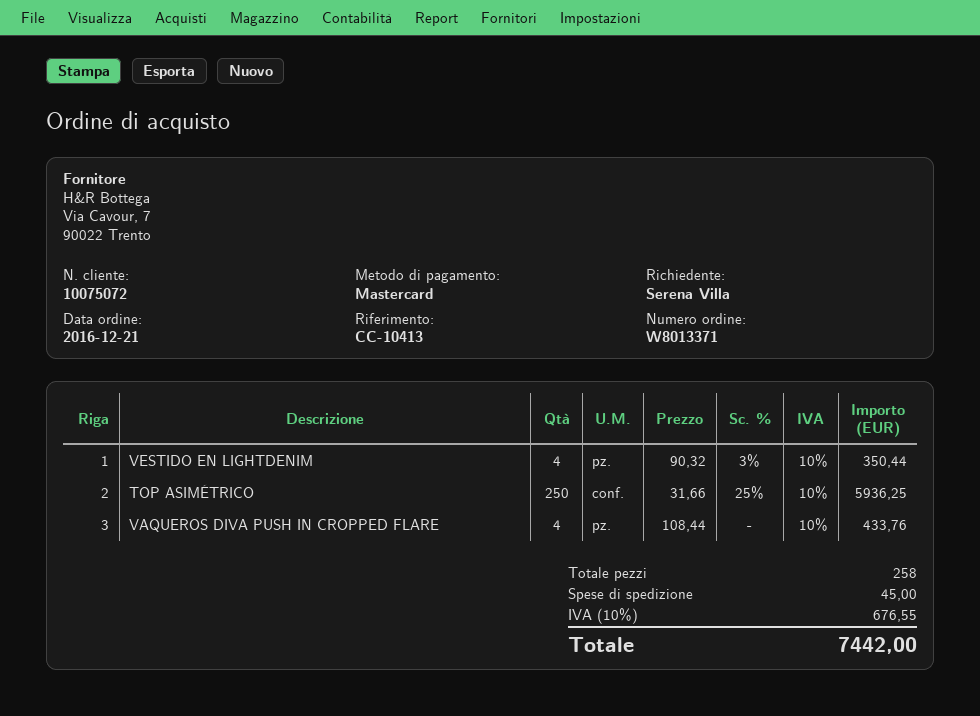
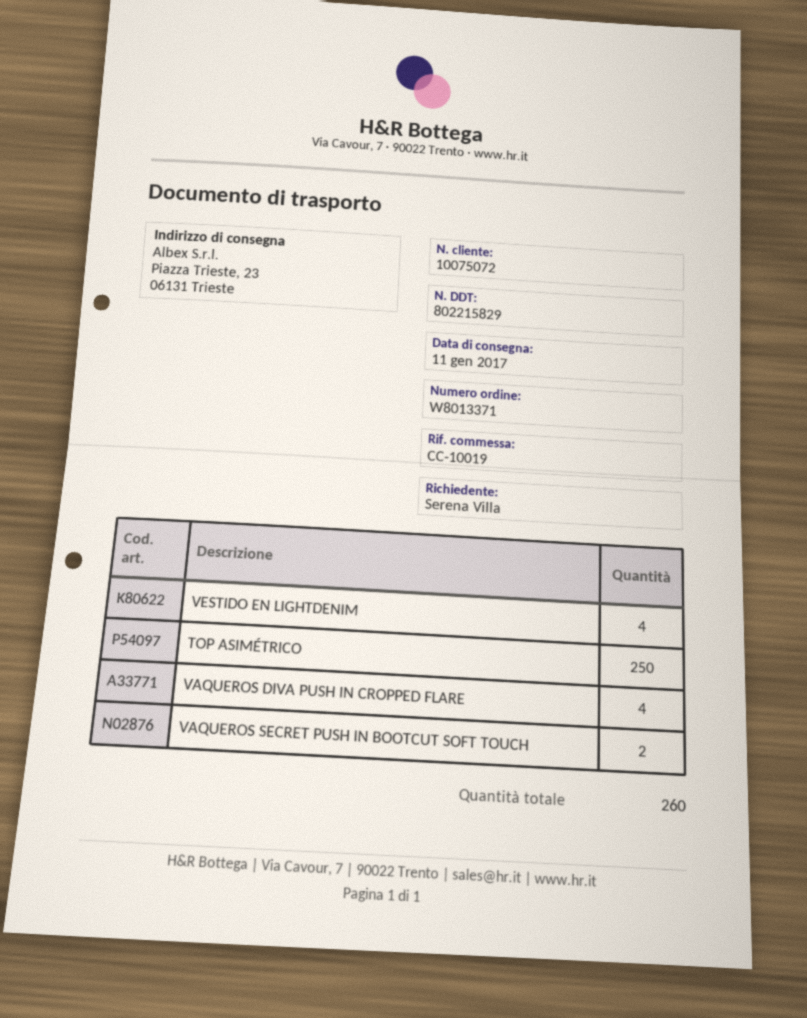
reference: CC-10413 -> CC-10019
VAQUEROS SECRET PUSH IN BOOTCUT SOFT TOUCH: none -> 2
total quantity: 258 -> 260

